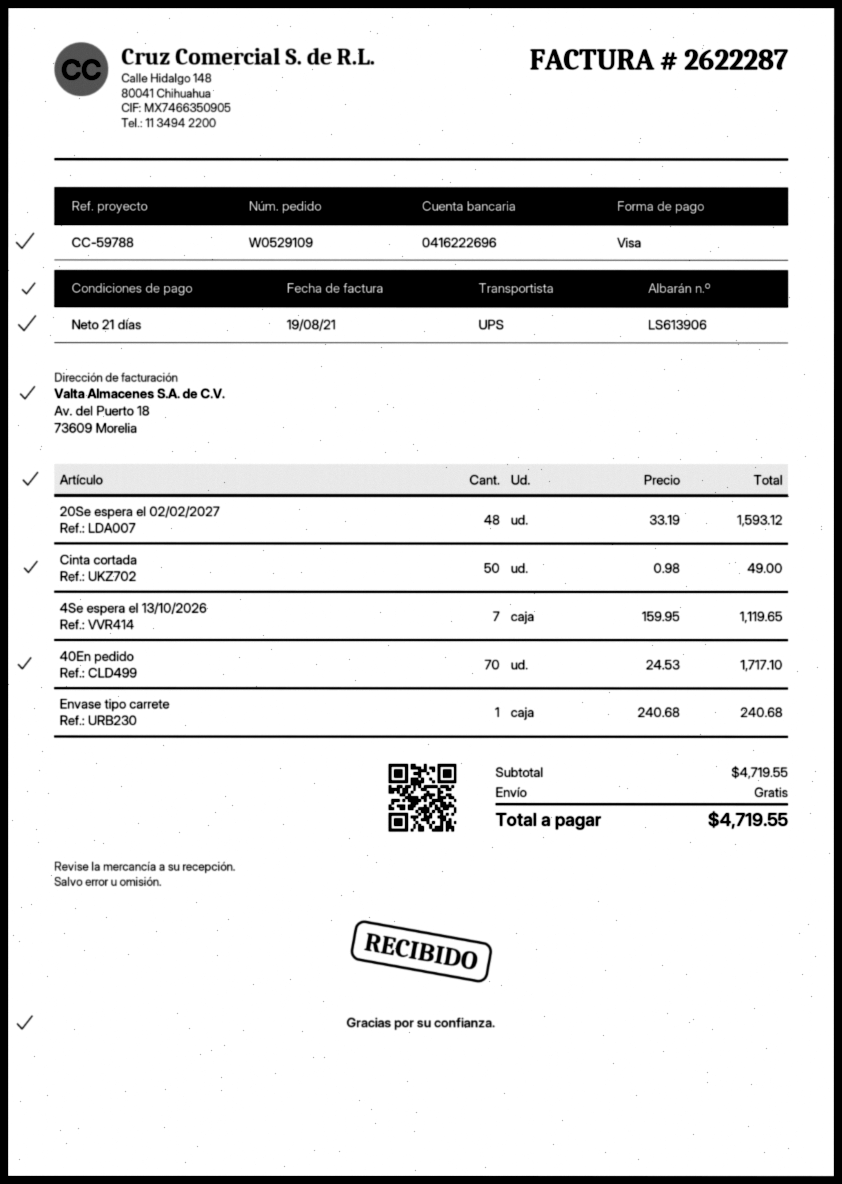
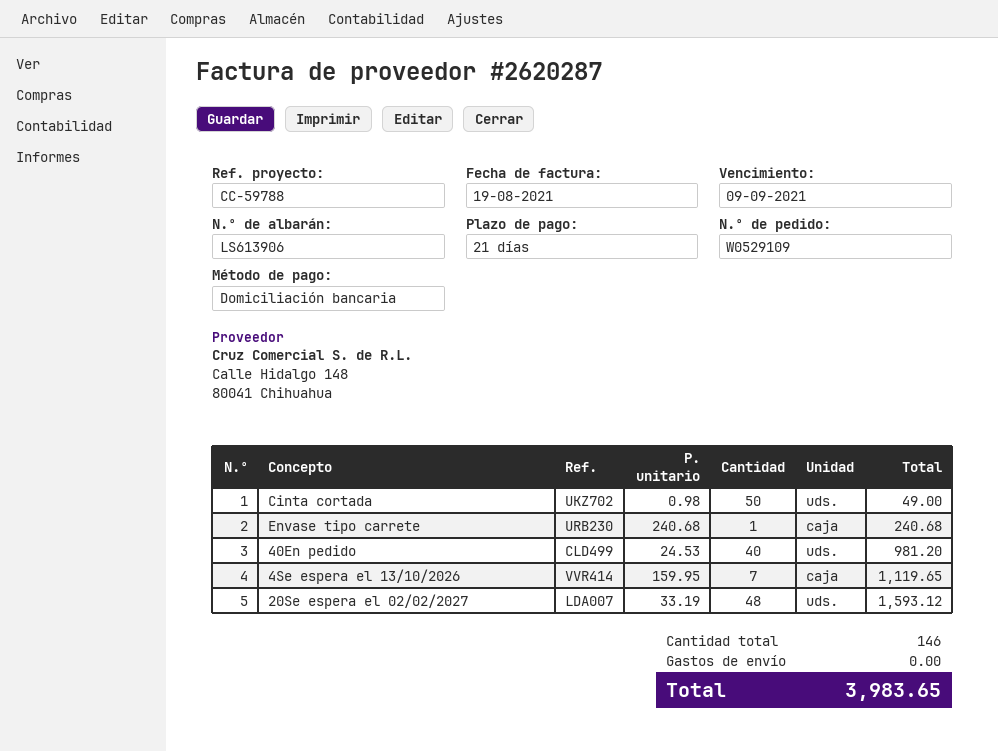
invoice number: 2622287 -> 2620287
payment method: Visa -> direct debit
40En pedido: 70 x 24.53 = 1717.10 -> 40 x 24.53 = 981.20
total: 4719.55 -> 3983.65

